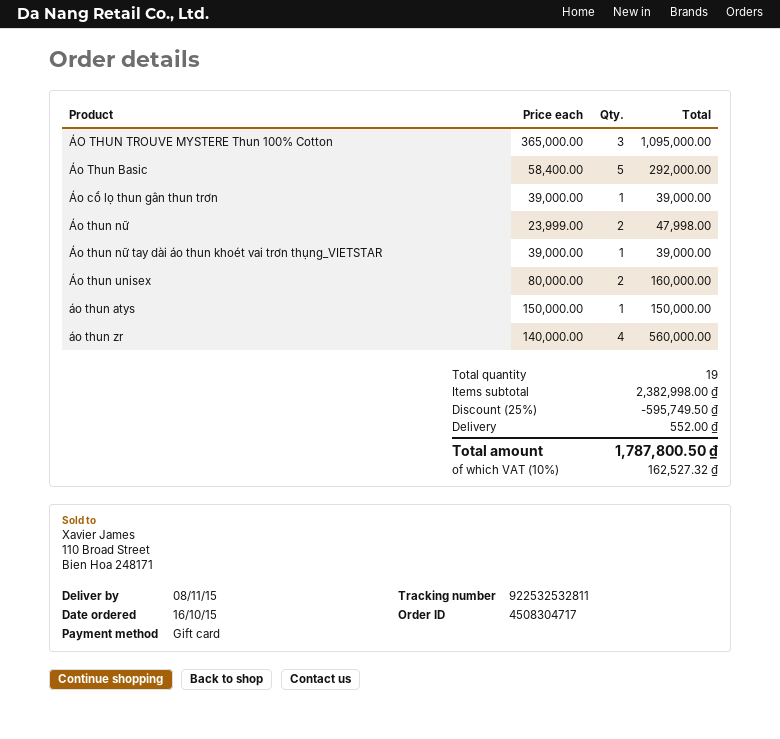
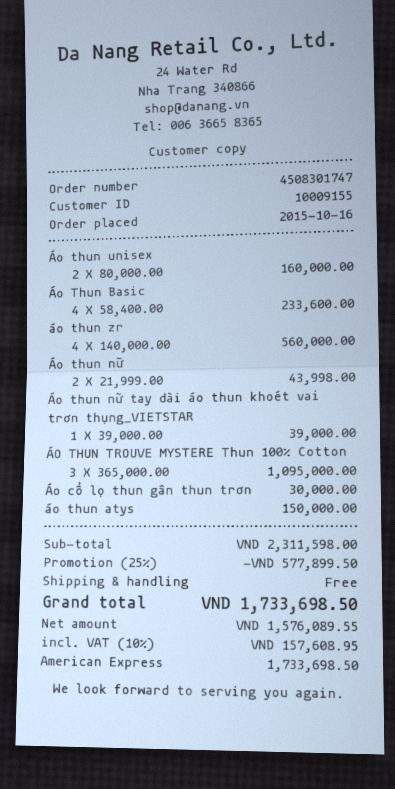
order number: 4508304717 -> 4508301747
payment method: gift card -> American Express
Áo Thun Basic: 5 x 58400.00 = 292000.00 -> 4 x 58400.00 = 233600.00
Áo cổ lọ thun gân thun trơn: 1 x 39000.00 = 39000.00 -> 1 x 30000.00 = 30000.00
Áo thun nữ: 2 x 23999.00 = 47998.00 -> 2 x 21999.00 = 43998.00
subtotal: 2382998.00 -> 2311598.00
discount: 25% = 595749.50 -> 25% = 577899.50
shipping: 552.00 -> 0.00
tax: 10% = 162527.32 -> 10% = 157608.95
total: 1787800.50 -> 1733698.50

